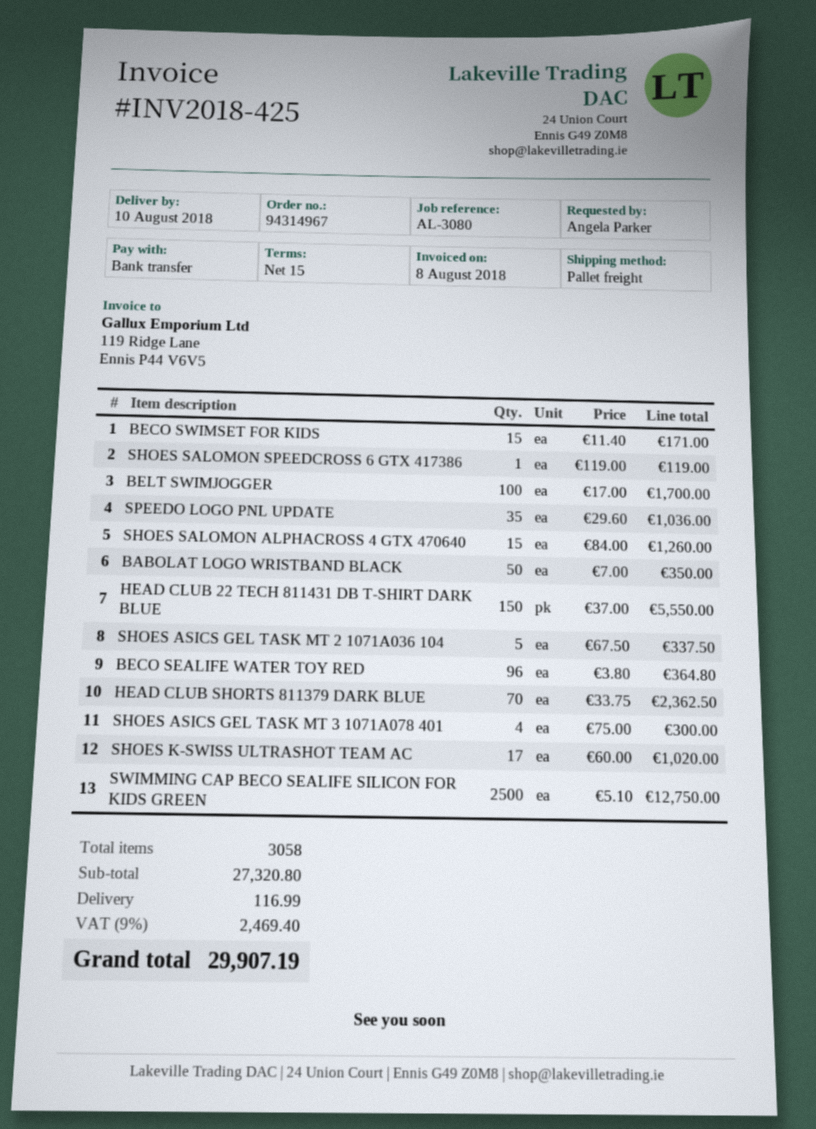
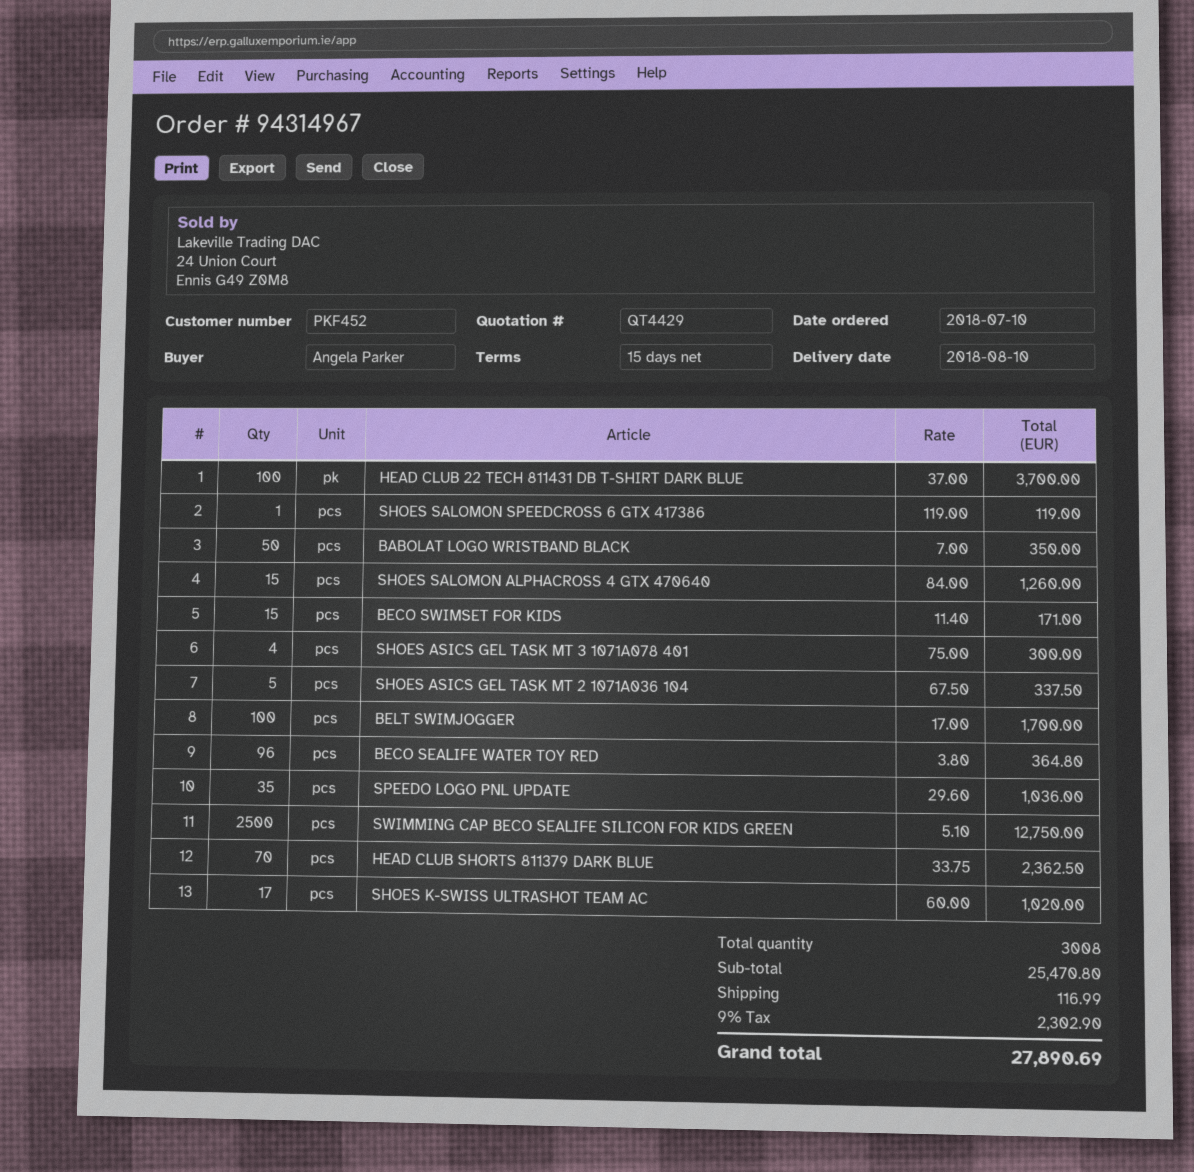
HEAD CLUB 22 TECH 811431 DB T-SHIRT DARK BLUE: 150 x 37.00 = 5550.00 -> 100 x 37.00 = 3700.00
total quantity: 3058 -> 3008
subtotal: 27320.80 -> 25470.80
tax: 9% = 2469.40 -> 9% = 2302.90
total: 29907.19 -> 27890.69

